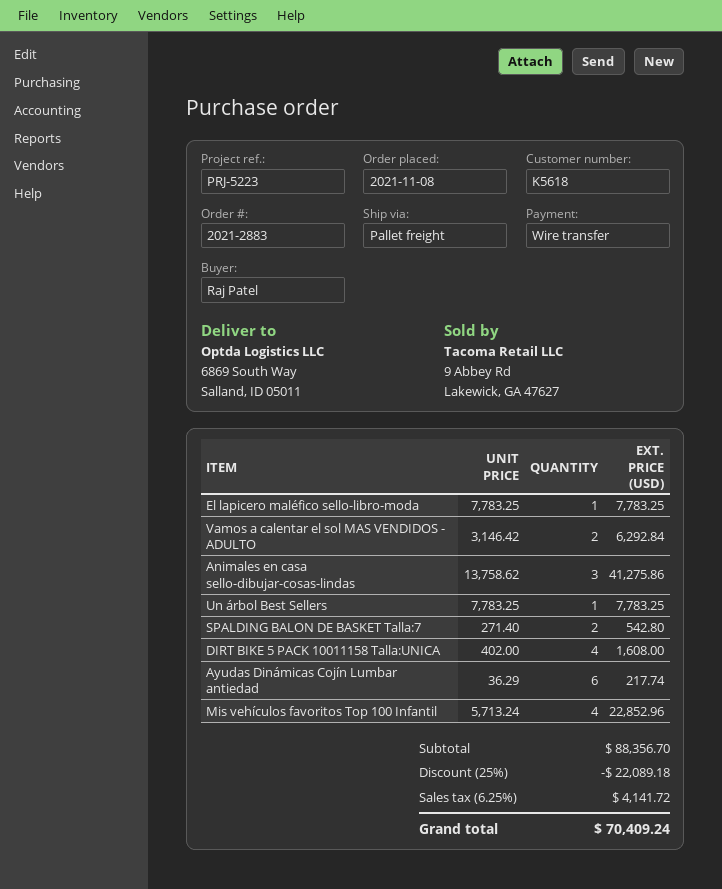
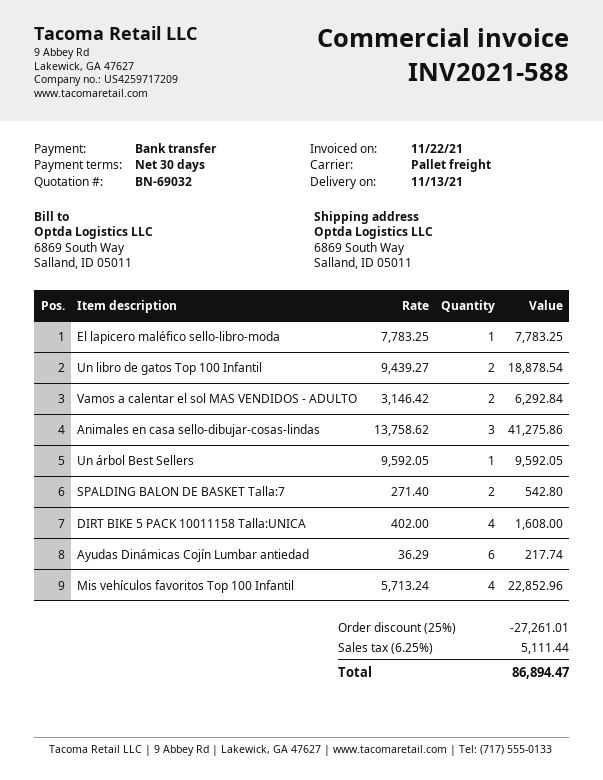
Un árbol Best Sellers: 1 x 7783.25 = 7783.25 -> 1 x 9592.05 = 9592.05
Un libro de gatos Top 100 Infantil: none -> 2 x 9439.27 = 18878.54
discount: 25% = 22089.18 -> 25% = 27261.01
tax: 6.25% = 4141.72 -> 6.25% = 5111.44
total: 70409.24 -> 86894.47

